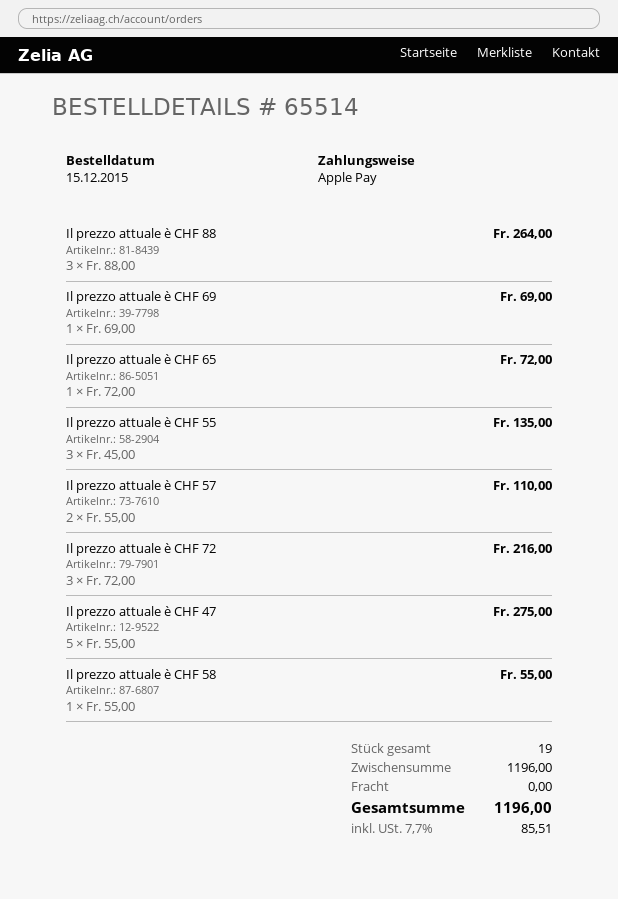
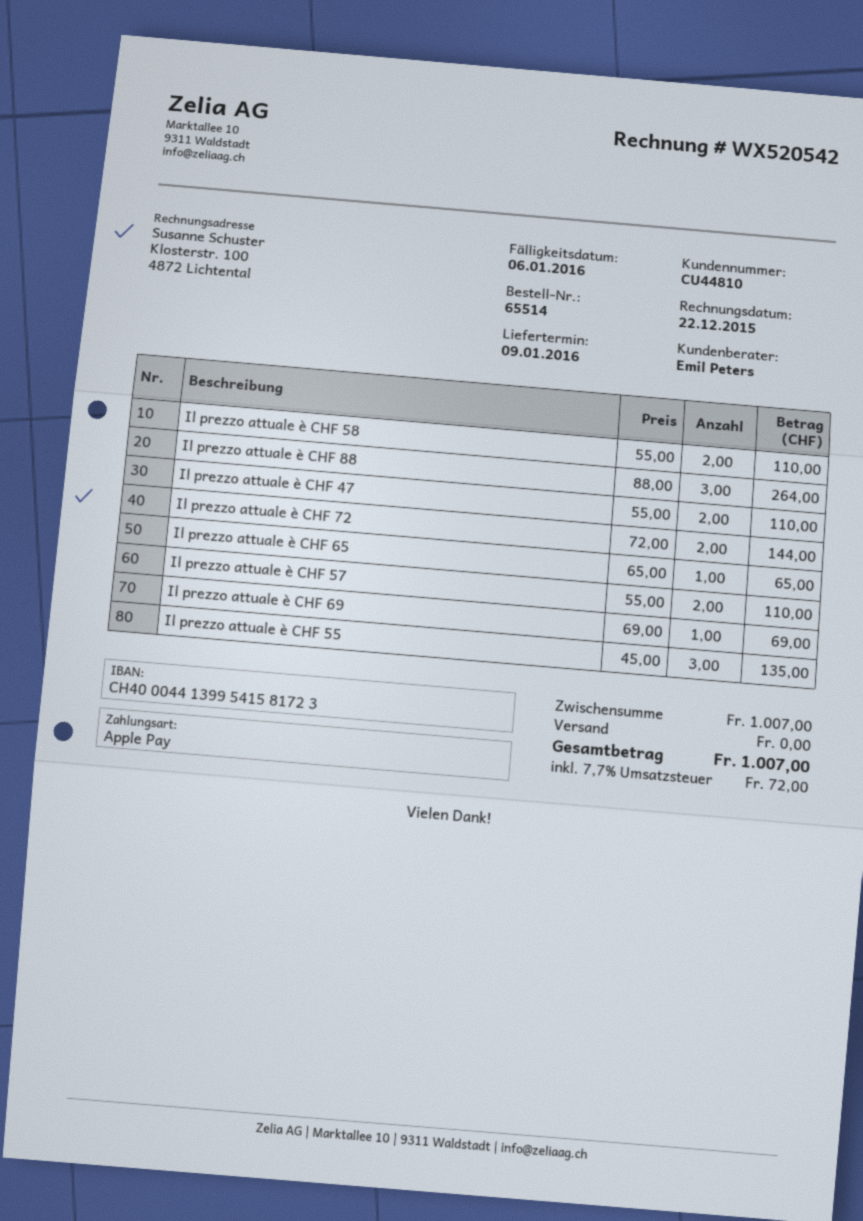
Il prezzo attuale è CHF 65: 1 x 72.00 = 72.00 -> 1 x 65.00 = 65.00
Il prezzo attuale è CHF 72: 3 x 72.00 = 216.00 -> 2 x 72.00 = 144.00
Il prezzo attuale è CHF 47: 5 x 55.00 = 275.00 -> 2 x 55.00 = 110.00
Il prezzo attuale è CHF 58: 1 x 55.00 = 55.00 -> 2 x 55.00 = 110.00
subtotal: 1196.00 -> 1007.00
tax: 7.7% = 85.51 -> 7.7% = 72.00
total: 1196.00 -> 1007.00

